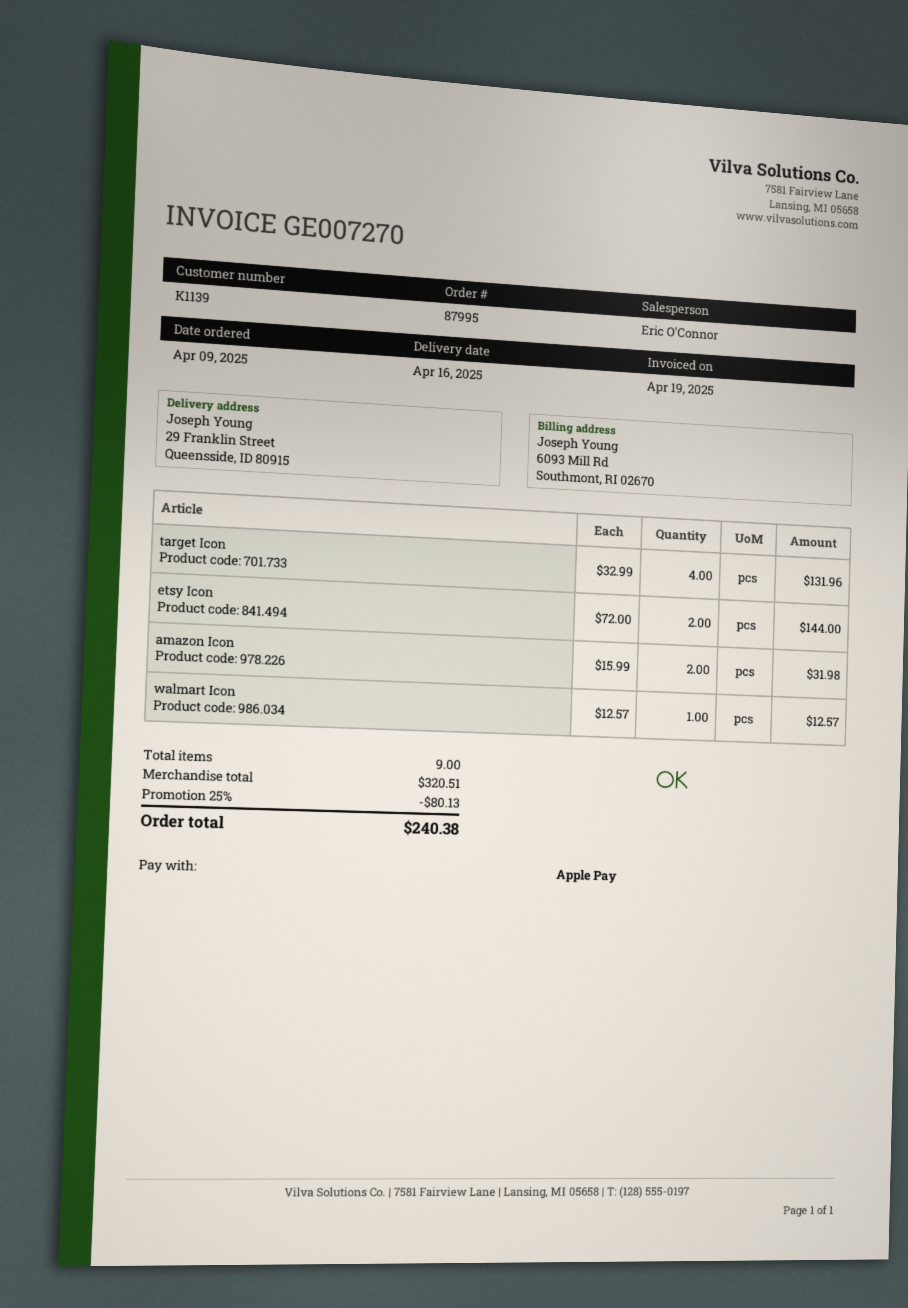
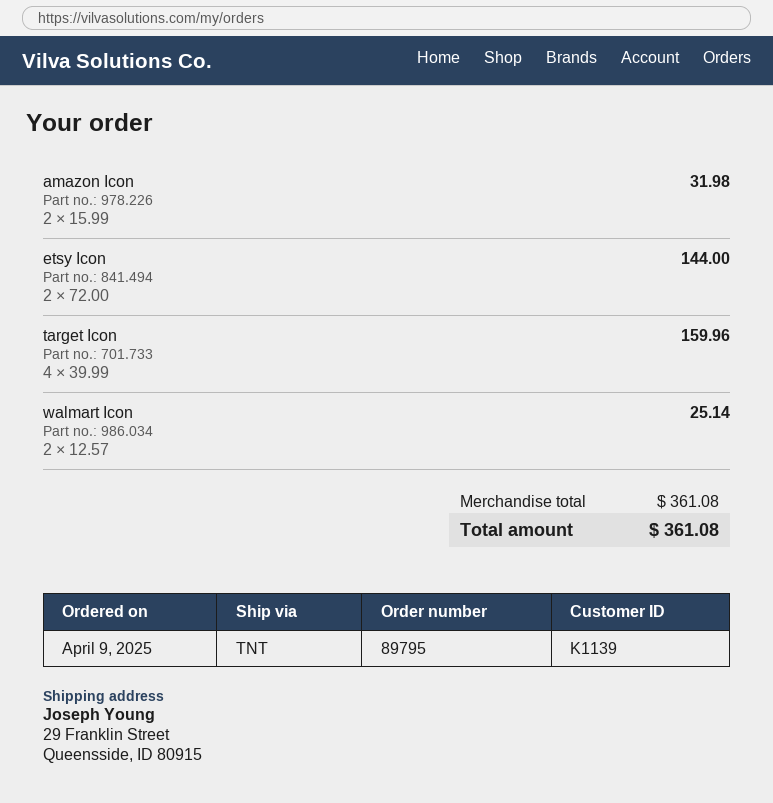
order number: 87995 -> 89795
target Icon: 4 x 32.99 = 131.96 -> 4 x 39.99 = 159.96
walmart Icon: 1 x 12.57 = 12.57 -> 2 x 12.57 = 25.14
subtotal: 320.51 -> 361.08
discount: 25% = 80.13 -> none
total: 240.38 -> 361.08

